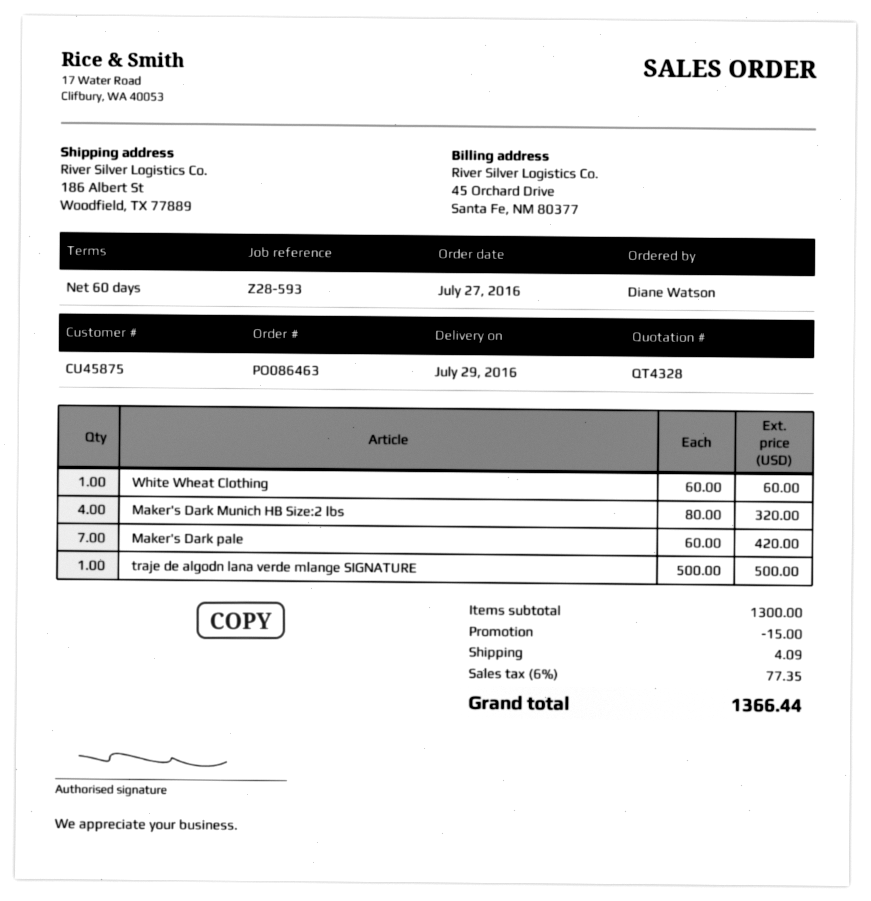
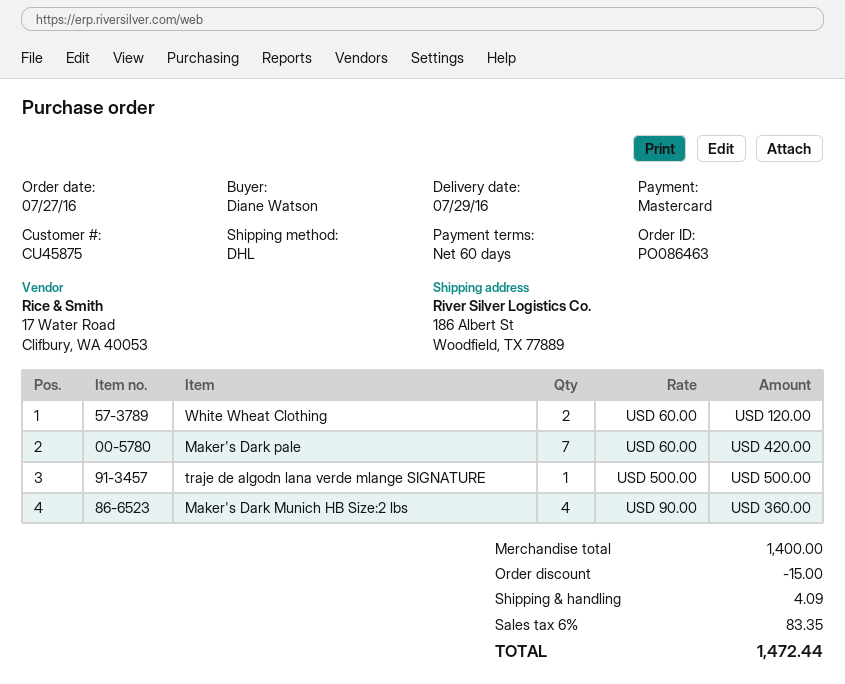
White Wheat Clothing: 1 x 60.00 = 60.00 -> 2 x 60.00 = 120.00
Maker's Dark Munich HB Size:2 lbs: 4 x 80.00 = 320.00 -> 4 x 90.00 = 360.00
subtotal: 1300.00 -> 1400.00
tax: 6% = 77.35 -> 6% = 83.35
total: 1366.44 -> 1472.44

